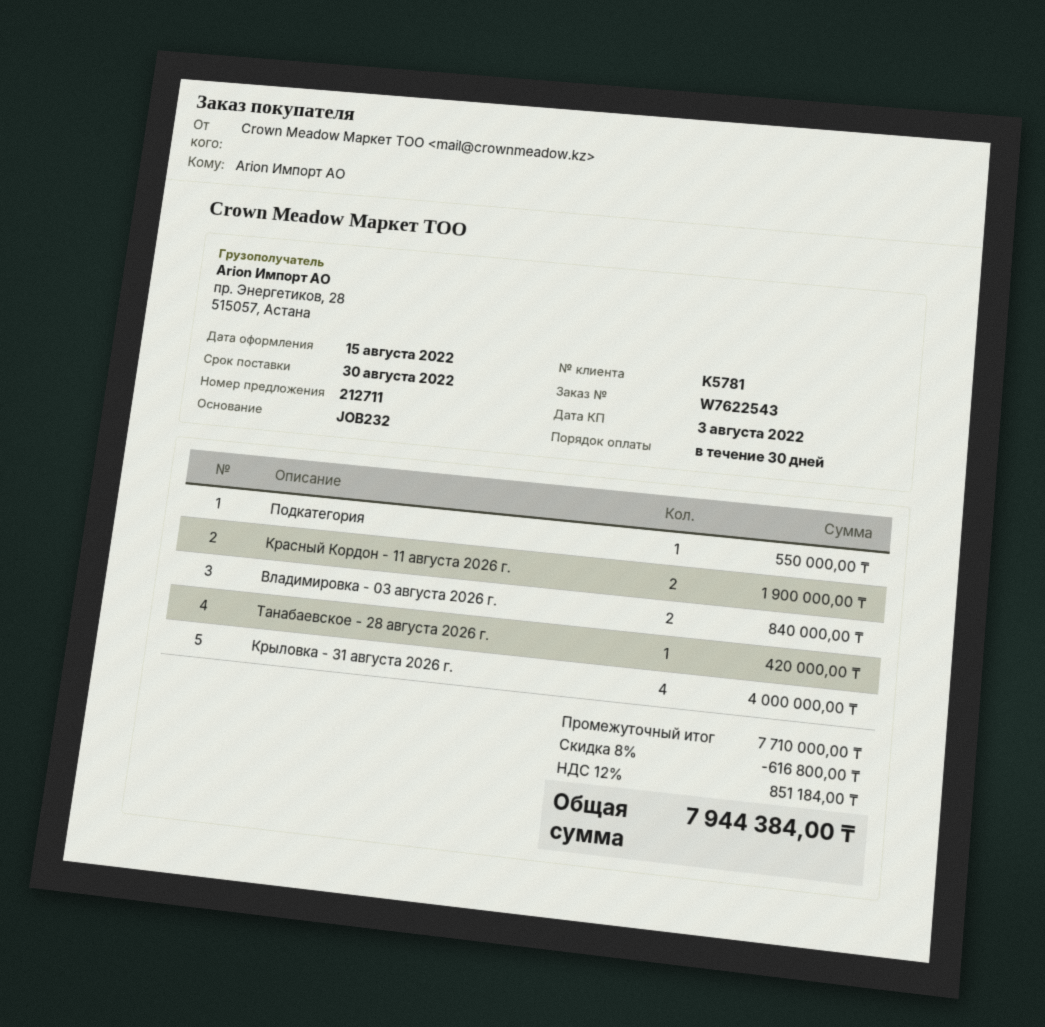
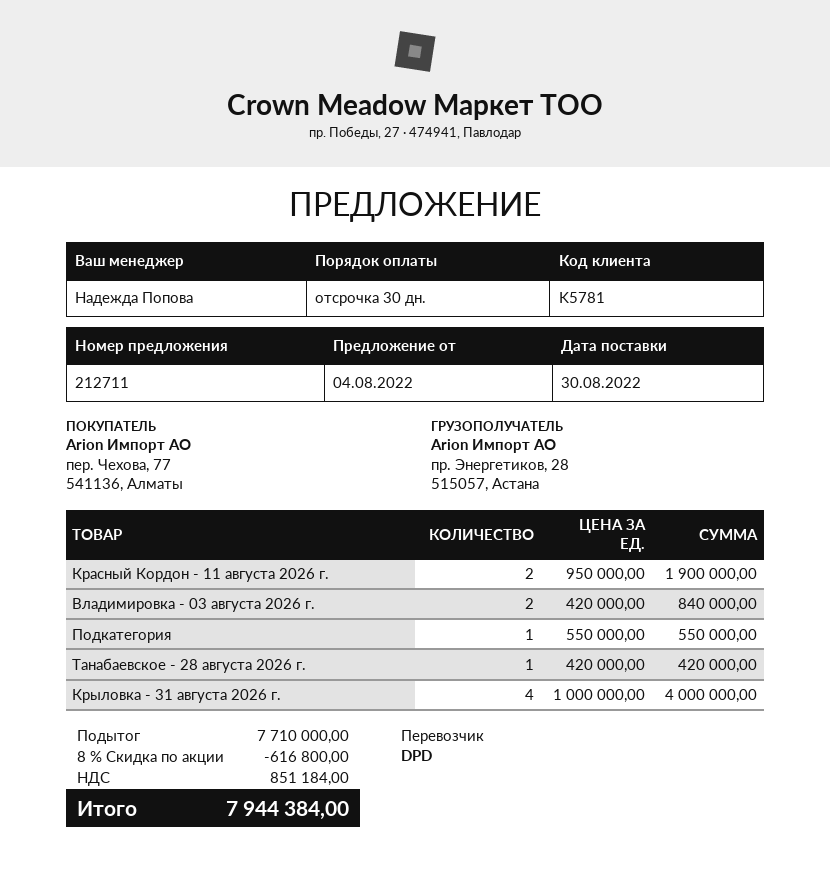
quote date: 2022-08-03 -> 2022-08-04

